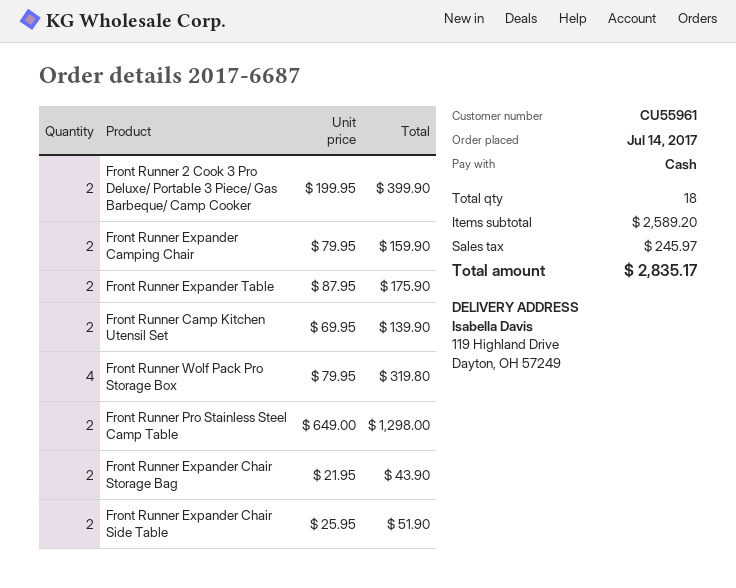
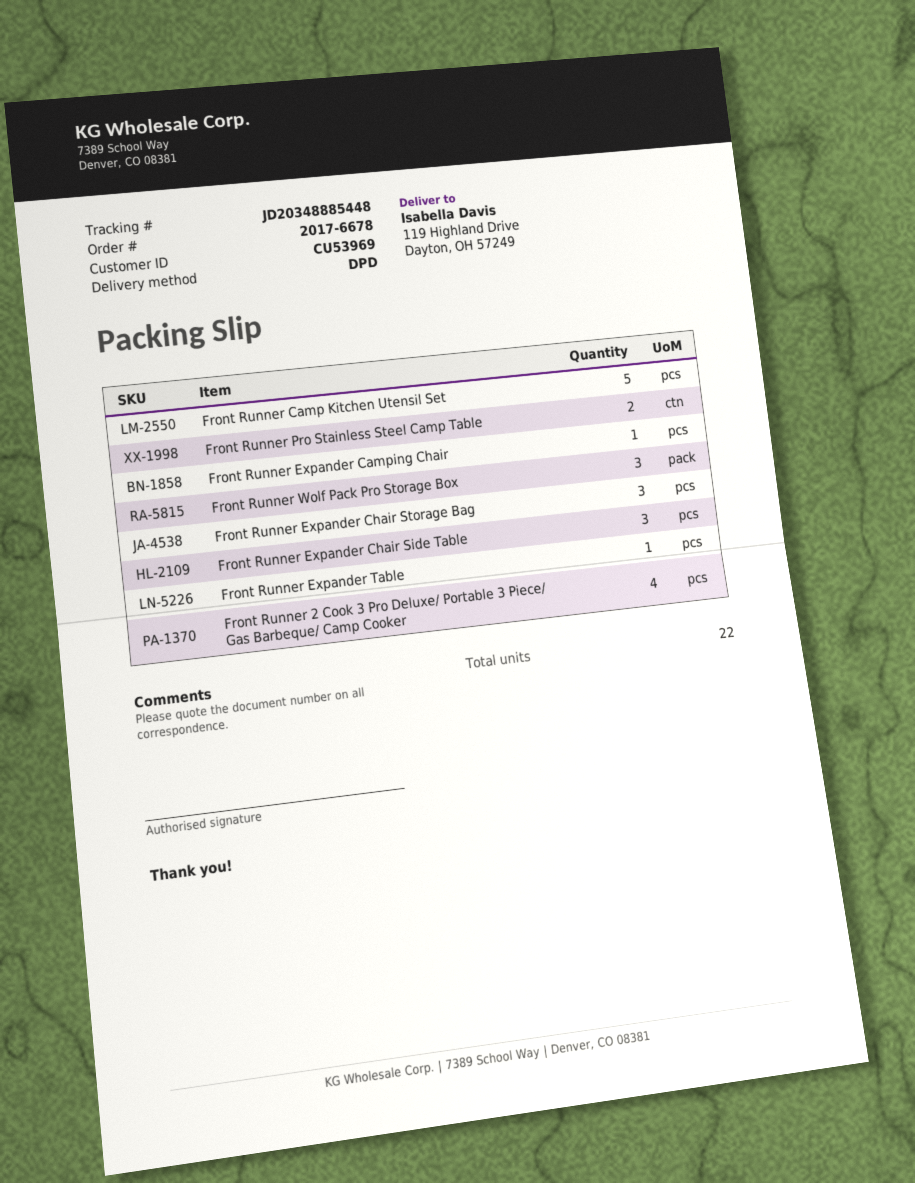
order number: 2017-6687 -> 2017-6678
customer number: CU55961 -> CU53969
Front Runner 2 Cook 3 Pro Deluxe/ Portable 3 Piece/ Gas Barbeque/ Camp Cooker: 2 -> 4
Front Runner Expander Camping Chair: 2 -> 1
Front Runner Expander Table: 2 -> 1
Front Runner Camp Kitchen Utensil Set: 2 -> 5
Front Runner Wolf Pack Pro Storage Box: 4 -> 3
Front Runner Expander Chair Storage Bag: 2 -> 3
Front Runner Expander Chair Side Table: 2 -> 3
total quantity: 18 -> 22

